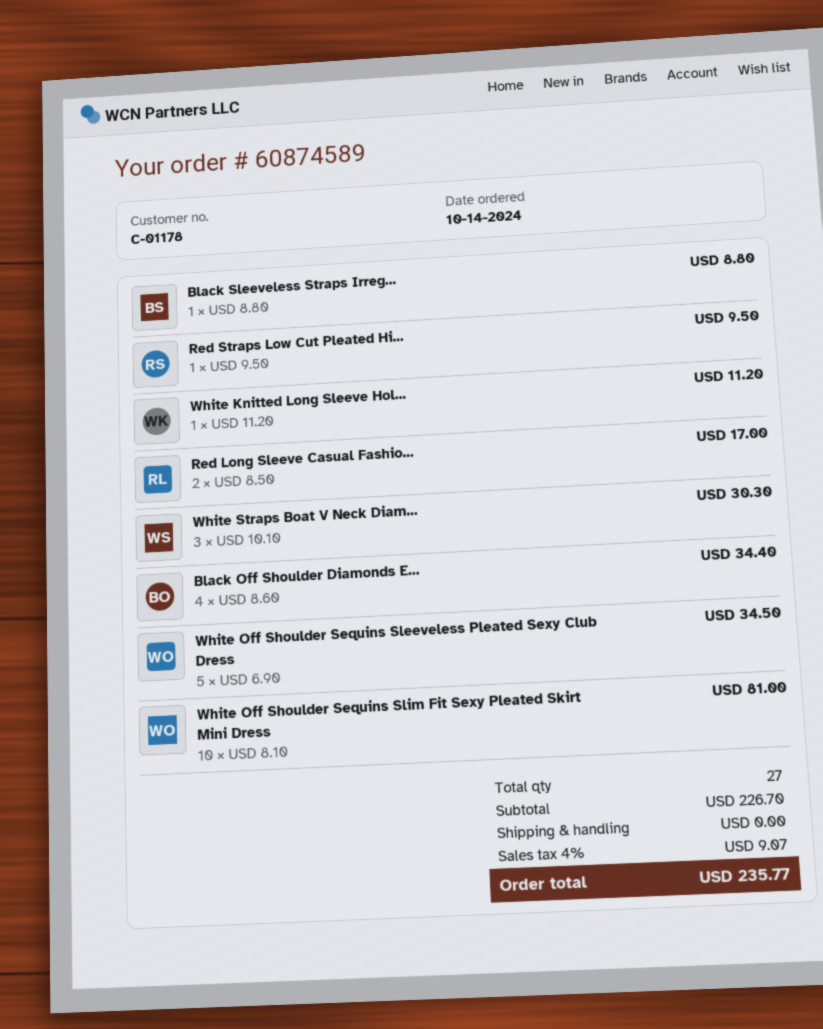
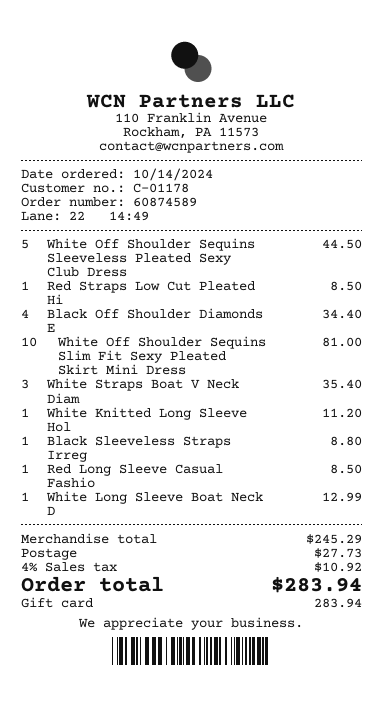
Red Straps Low Cut Pleated Hi...: 1 for 9.50 -> 1 for 8.50
Red Long Sleeve Casual Fashio...: 2 for 17.00 -> 1 for 8.50
White Straps Boat V Neck Diam...: 3 for 30.30 -> 3 for 35.40
White Off Shoulder Sequins Sleeveless Pleated Sexy Club Dress: 5 for 34.50 -> 5 for 44.50
White Long Sleeve Boat Neck D: none -> 1 for 12.99
subtotal: 226.70 -> 245.29
shipping: 0.00 -> 27.73
tax: 4% = 9.07 -> 4% = 10.92
total: 235.77 -> 283.94

